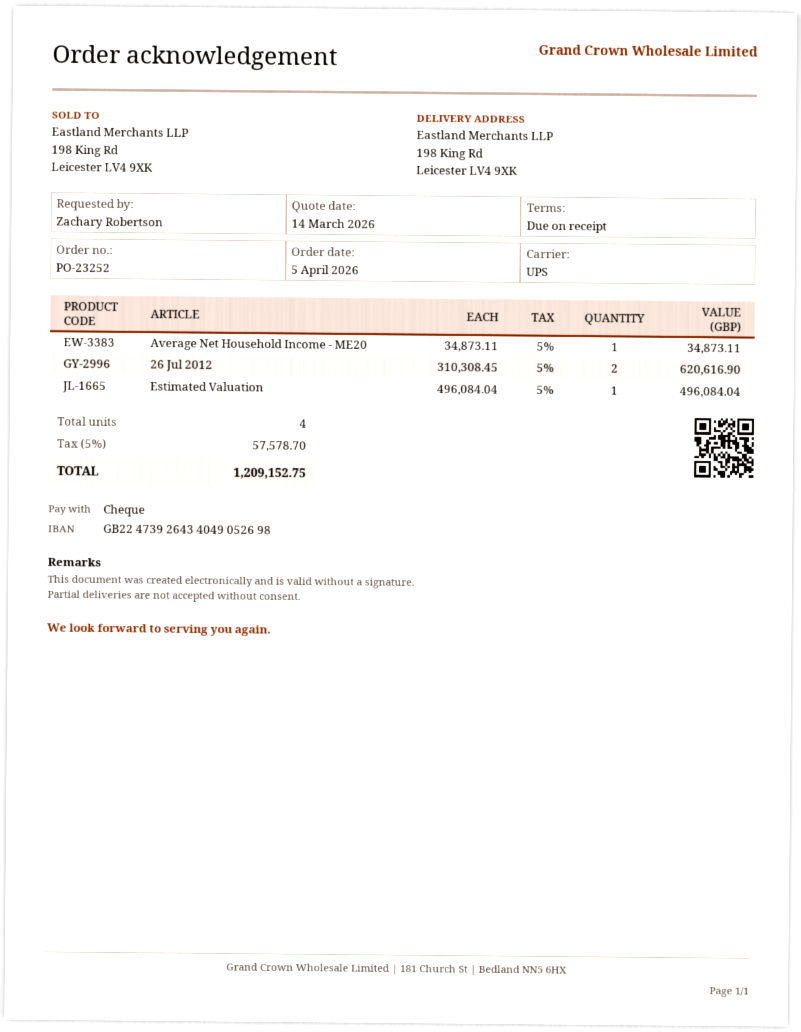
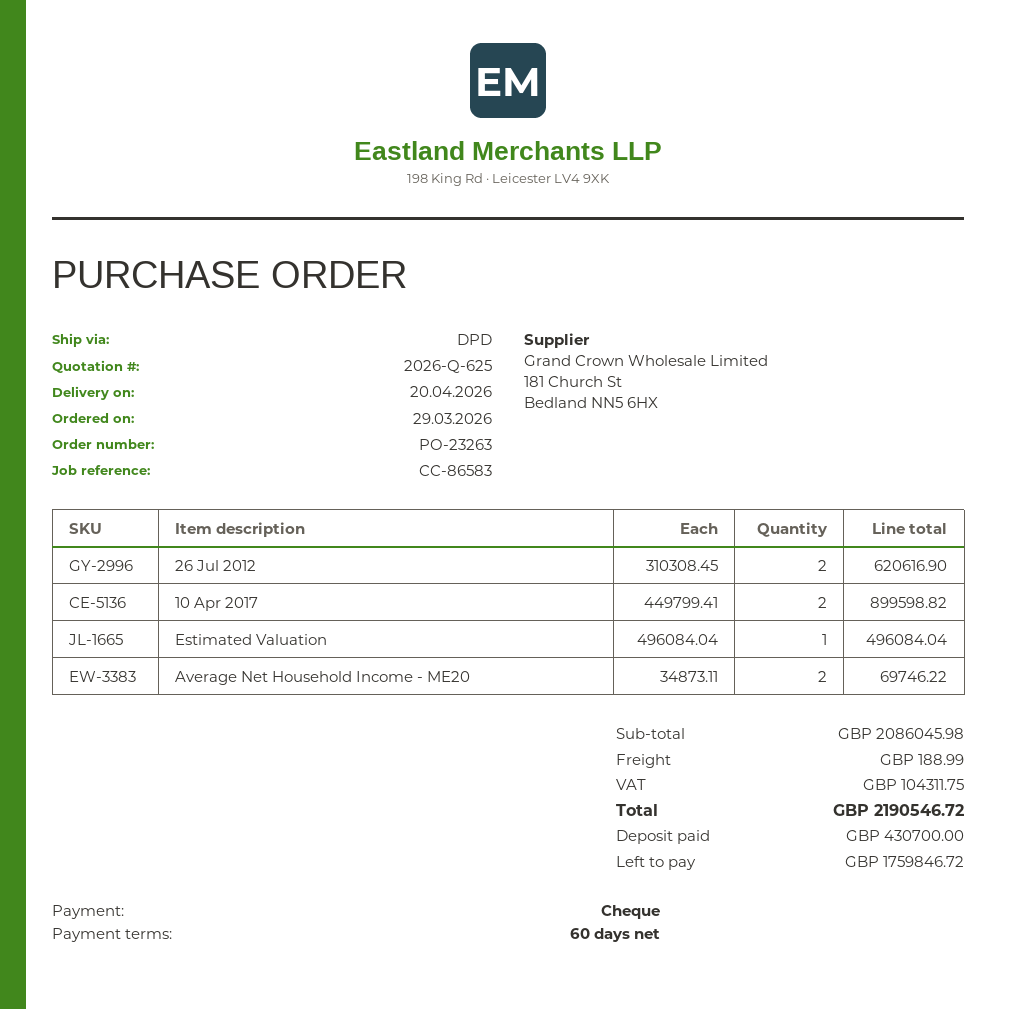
order number: PO-23252 -> PO-23263
order date: 2026-04-05 -> 2026-03-29
payment terms: on receipt -> 60 days
shipping method: UPS -> DPD
Average Net Household Income - ME20: 1 x 34873.11 = 34873.11 -> 2 x 34873.11 = 69746.22
10 Apr 2017: none -> 2 x 449799.41 = 899598.82
shipping: none -> 188.99
tax: 57578.70 -> 104311.75
total: 1209152.75 -> 2190546.72

